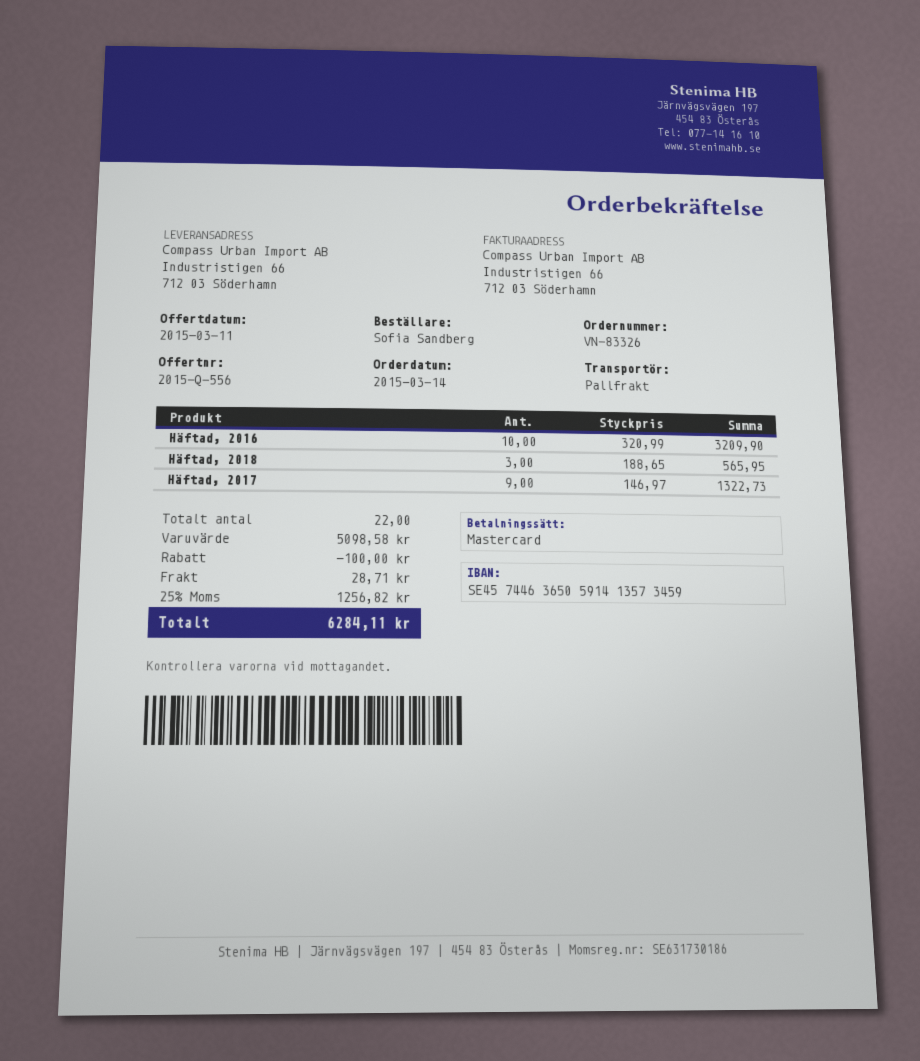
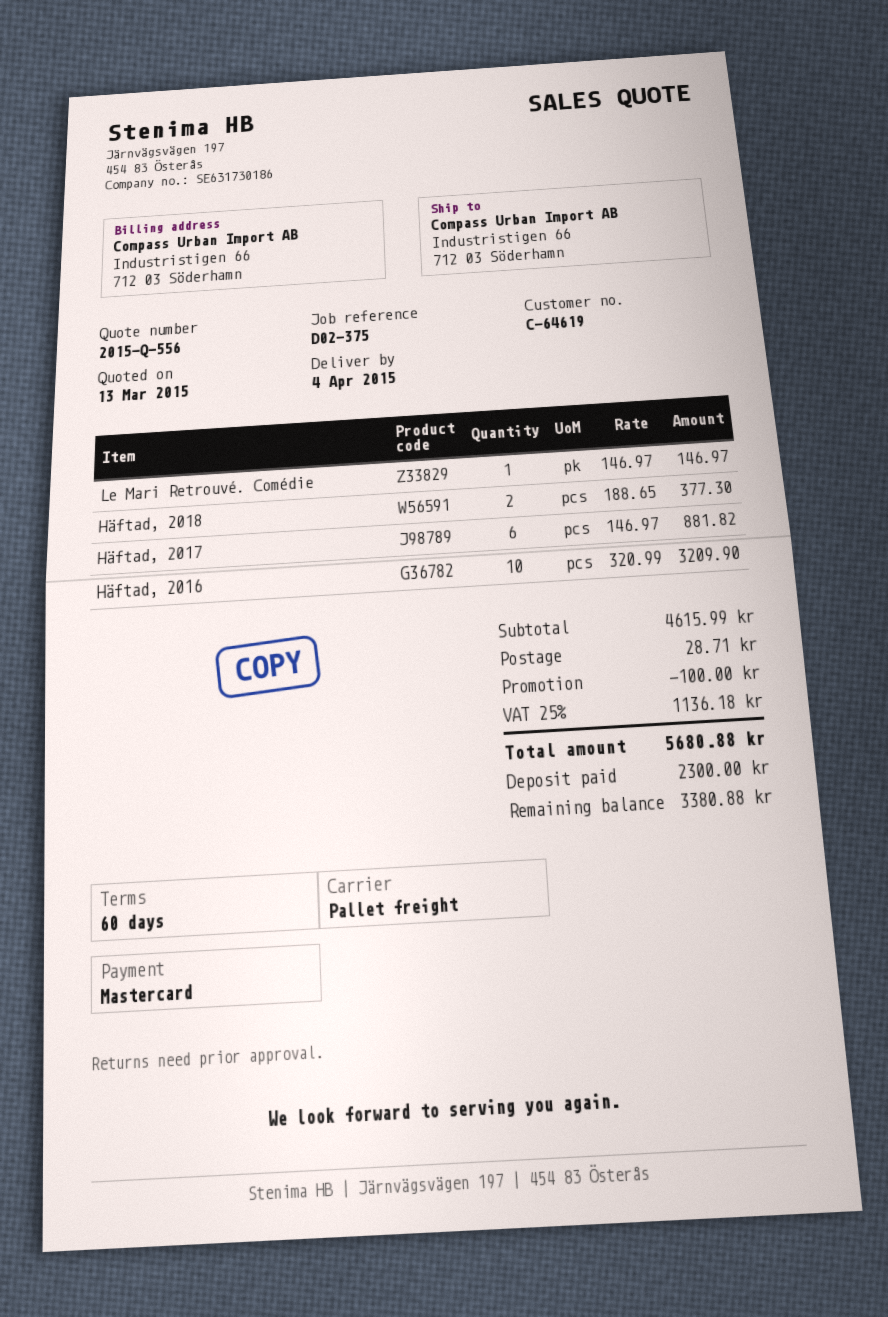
quote date: 2015-03-11 -> 2015-03-13
Häftad, 2018: 3 x 188.65 = 565.95 -> 2 x 188.65 = 377.30
Häftad, 2017: 9 x 146.97 = 1322.73 -> 6 x 146.97 = 881.82
Le Mari Retrouvé. Comédie: none -> 1 x 146.97 = 146.97
subtotal: 5098.58 -> 4615.99
tax: 25% = 1256.82 -> 25% = 1136.18
total: 6284.11 -> 5680.88

